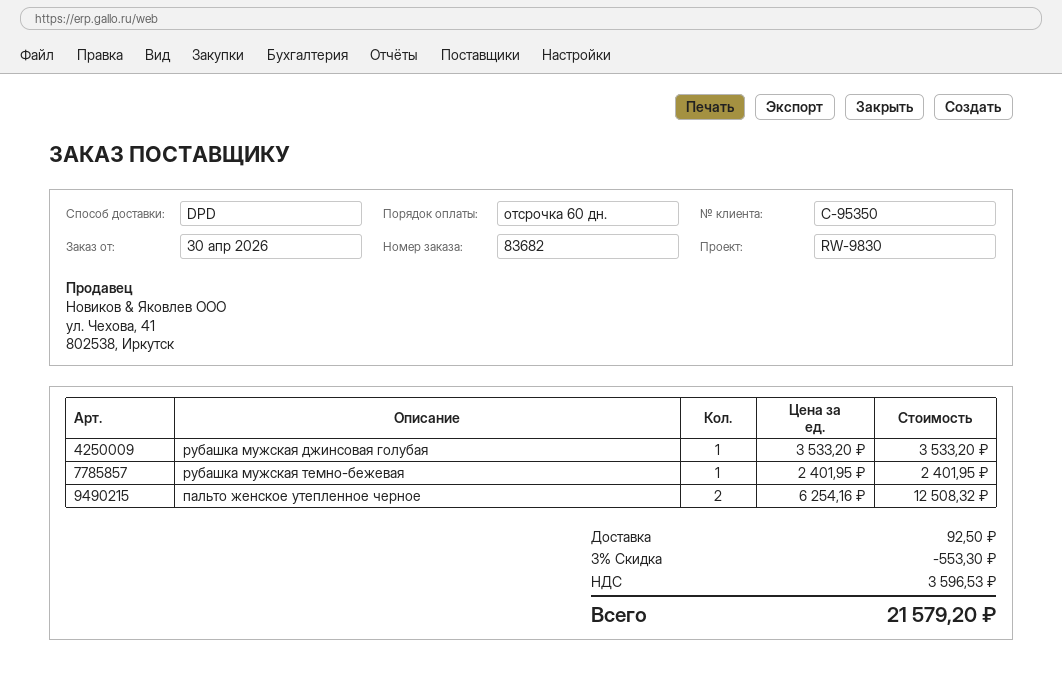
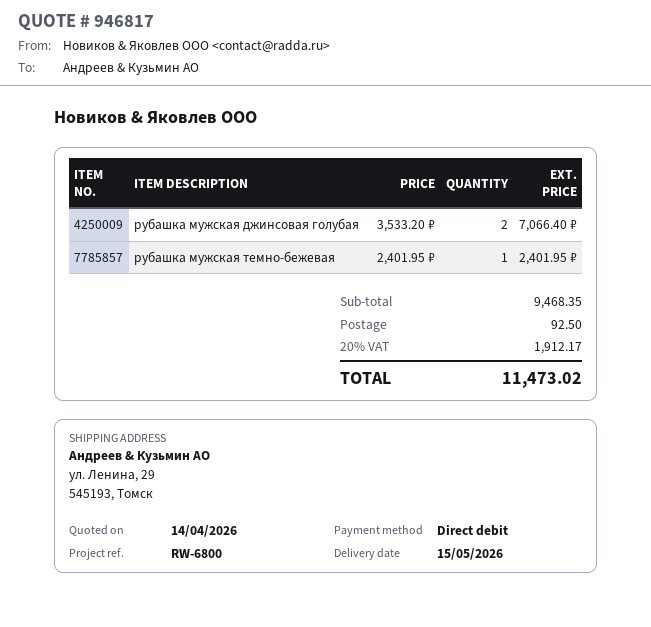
reference: RW-9830 -> RW-6800
рубашка мужская джинсовая голубая: 1 x 3533.20 = 3533.20 -> 2 x 3533.20 = 7066.40
пальто женское утепленное черное: 2 x 6254.16 = 12508.32 -> none
discount: 3% = 553.30 -> none
tax: 3596.53 -> 1912.17
total: 21579.20 -> 11473.02

